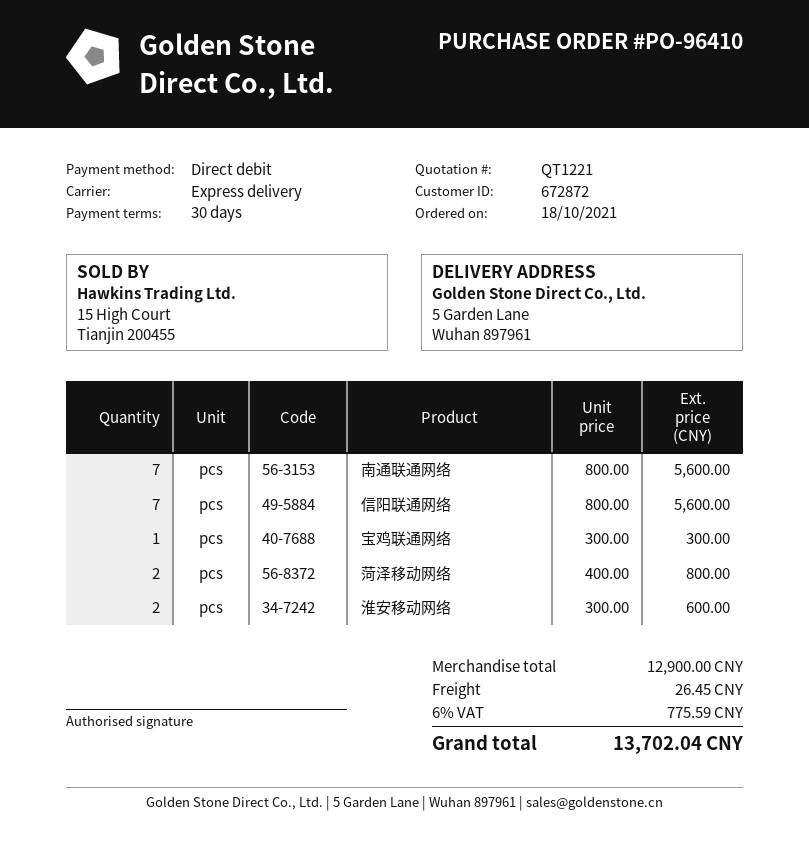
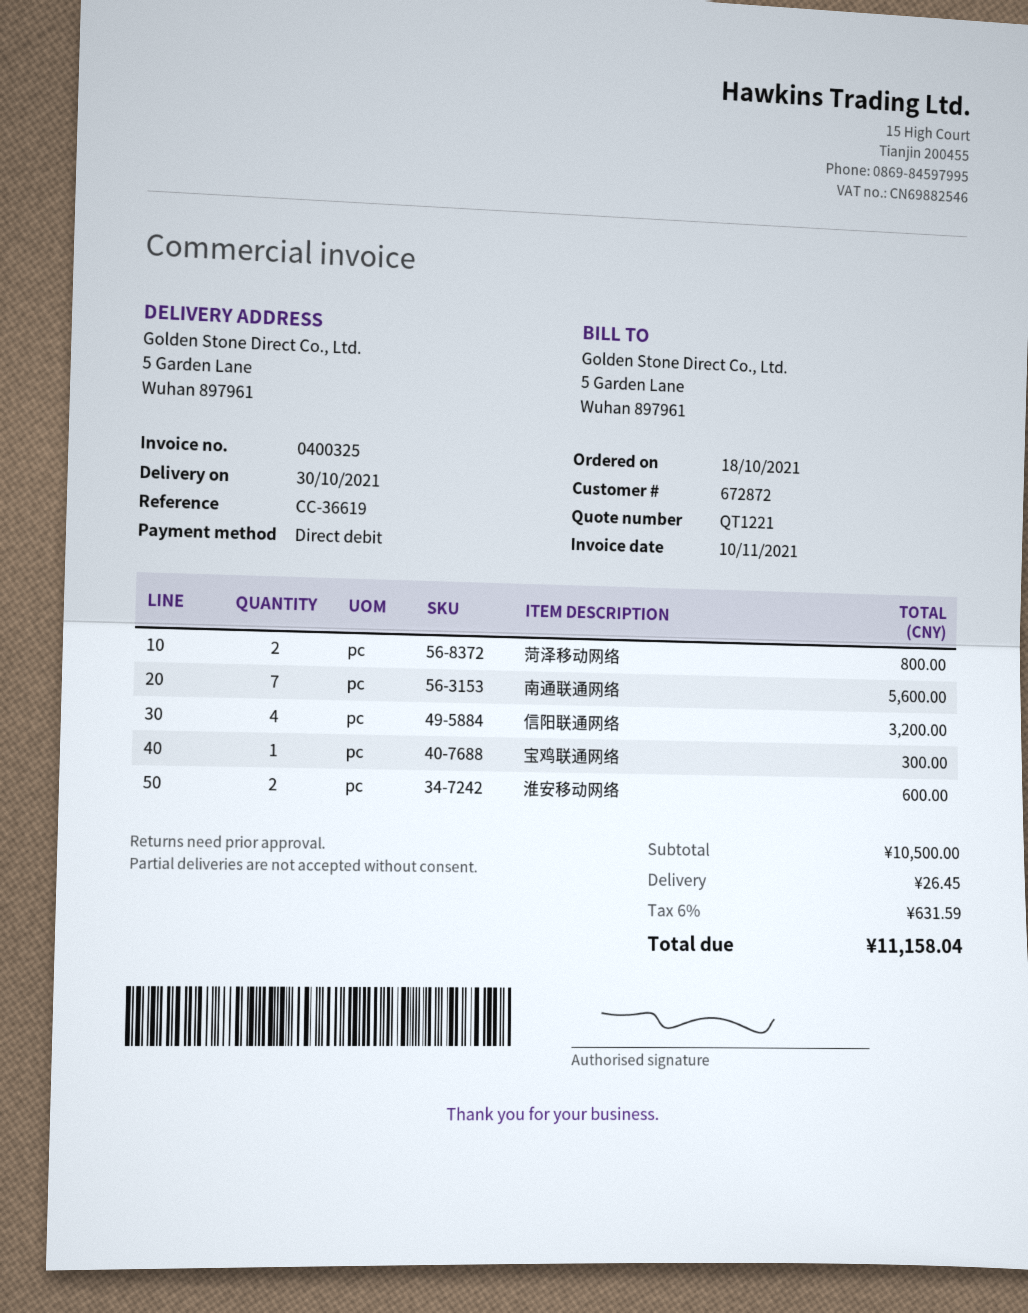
信阳联通网络: 7 for 5600.00 -> 4 for 3200.00
subtotal: 12900.00 -> 10500.00
tax: 6% = 775.59 -> 6% = 631.59
total: 13702.04 -> 11158.04

